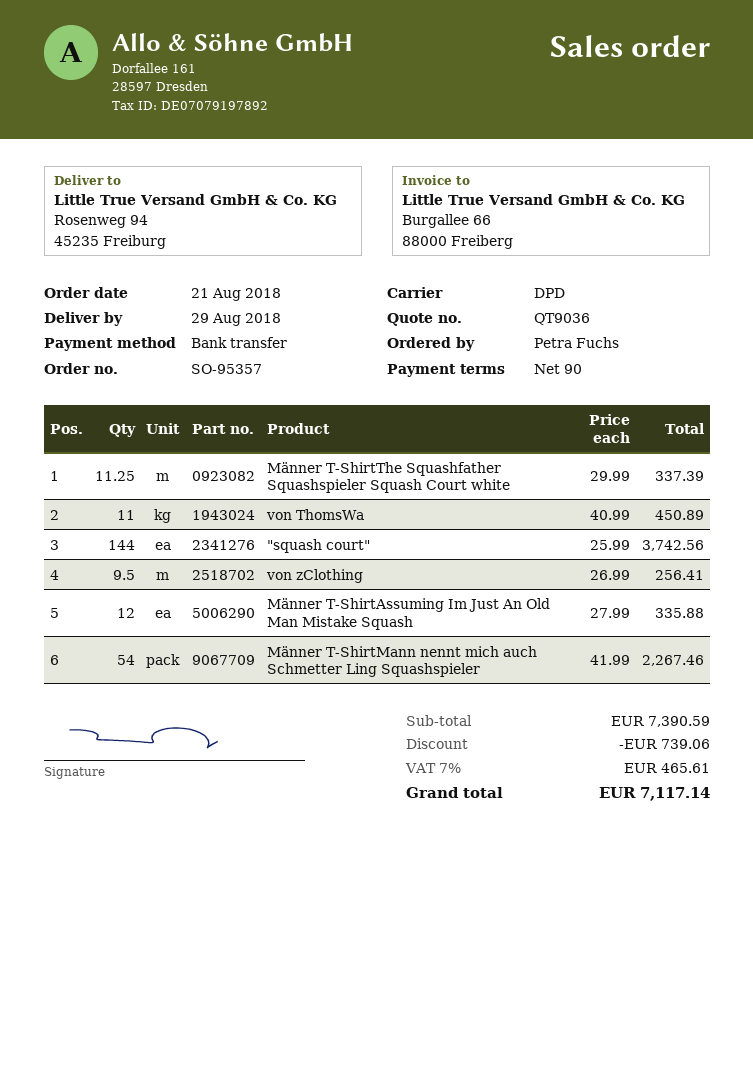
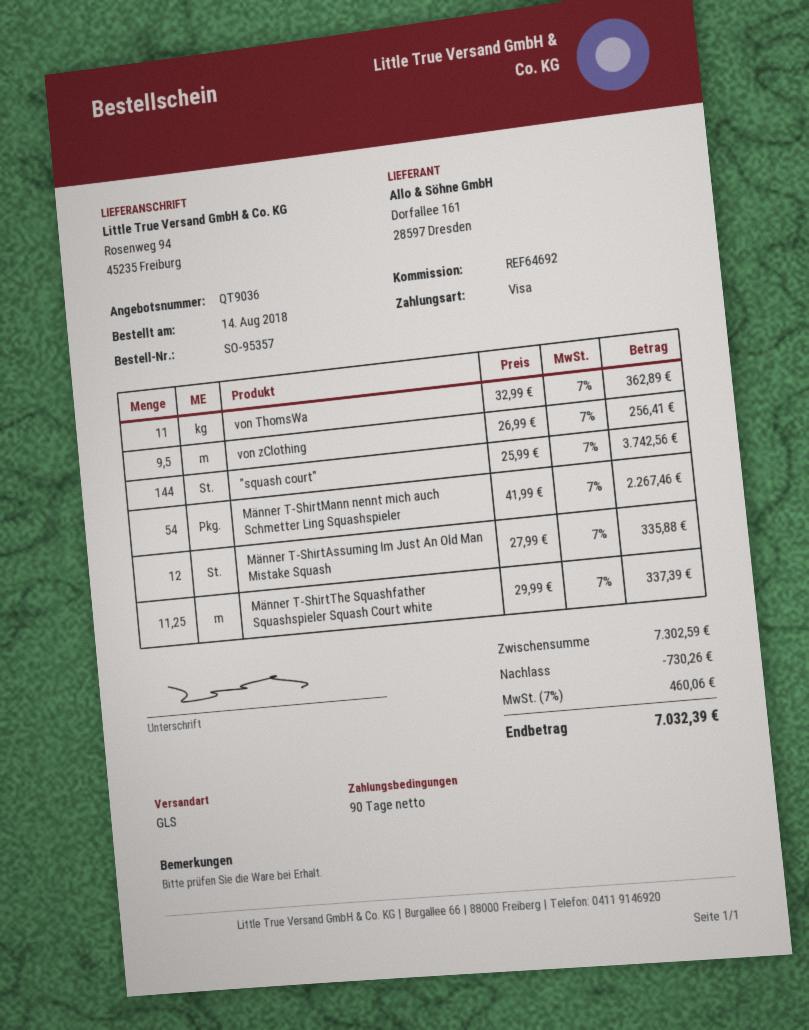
order date: 2018-08-21 -> 2018-08-14
payment method: bank transfer -> Visa
shipping method: DPD -> GLS
von ThomsWa: 11 x 40.99 = 450.89 -> 11 x 32.99 = 362.89
subtotal: 7390.59 -> 7302.59
discount: 739.06 -> 730.26
tax: 7% = 465.61 -> 7% = 460.06
total: 7117.14 -> 7032.39

